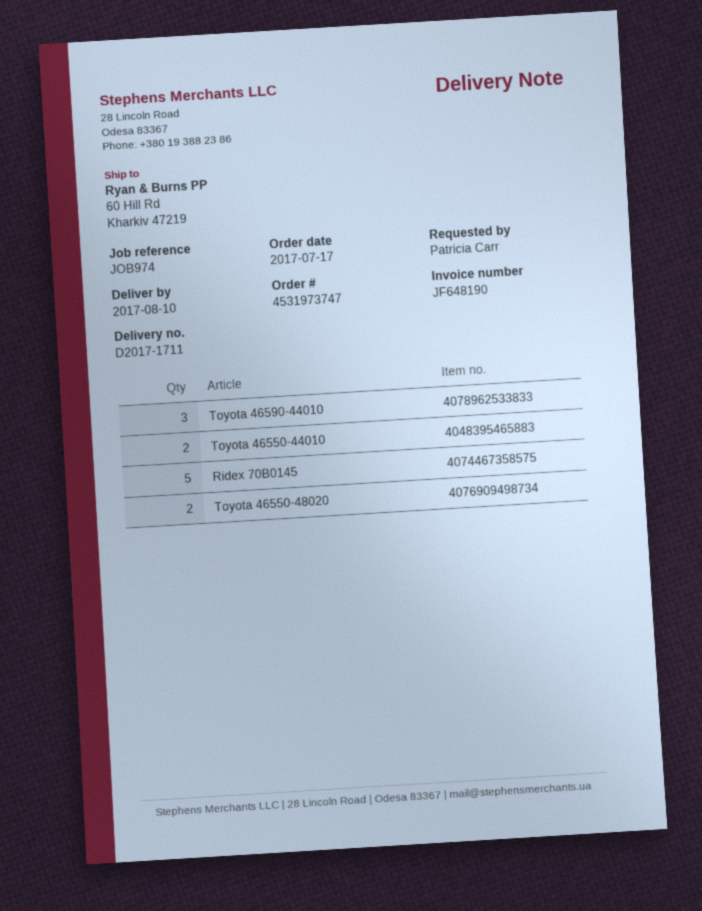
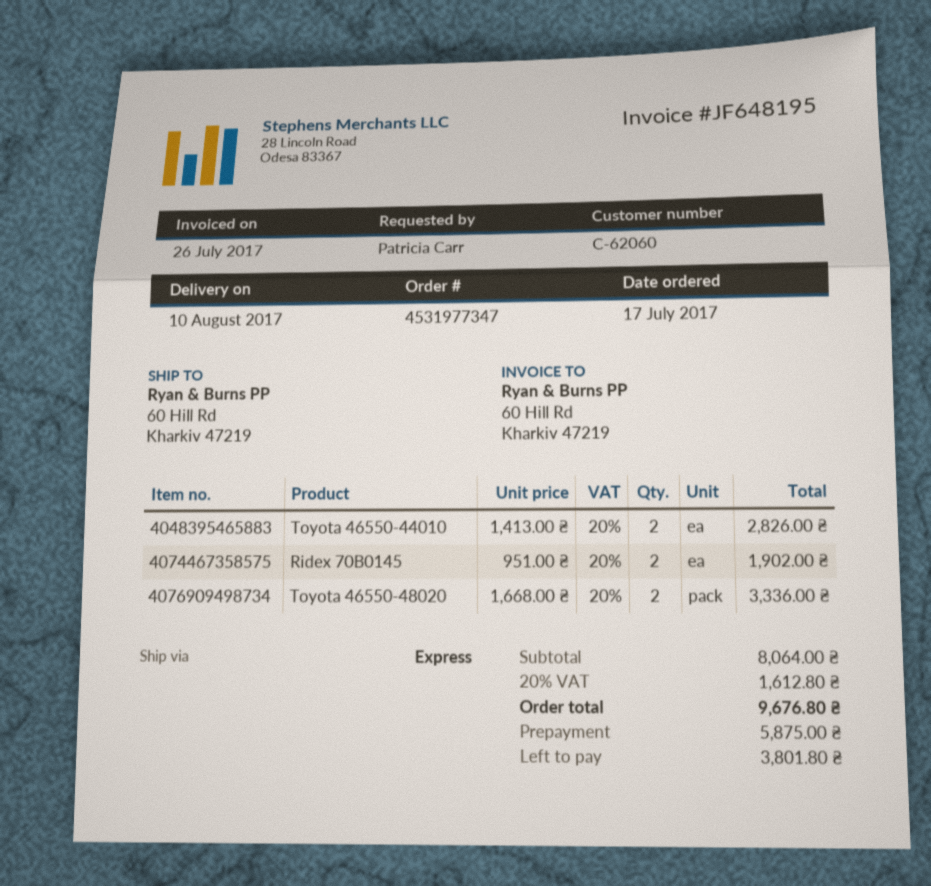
order number: 4531973747 -> 4531977347
invoice number: JF648190 -> JF648195
Toyota 46590-44010: 3 -> none
Ridex 70B0145: 5 -> 2

